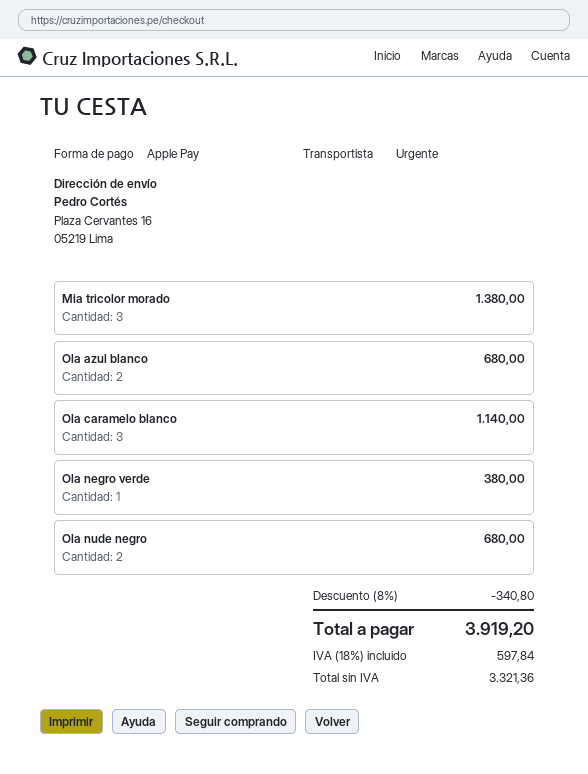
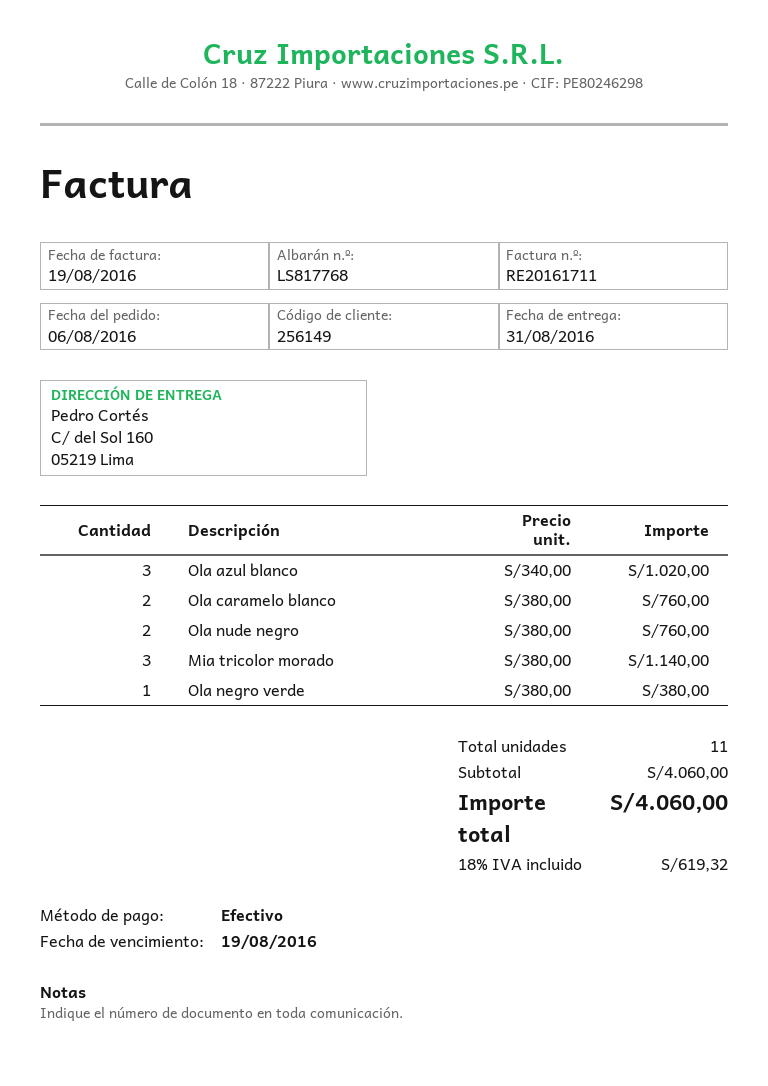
payment method: Apple Pay -> cash
ship to: Plaza Cervantes 16, 05219 Lima -> C/ del Sol 160, 05219 Lima
Mia tricolor morado: 3 for 1380.00 -> 3 for 1140.00
Ola azul blanco: 2 for 680.00 -> 3 for 1020.00
Ola caramelo blanco: 3 for 1140.00 -> 2 for 760.00
Ola nude negro: 2 for 680.00 -> 2 for 760.00
discount: 8% = 340.80 -> none
tax: 18% = 597.84 -> 18% = 619.32
total: 3919.20 -> 4060.00

